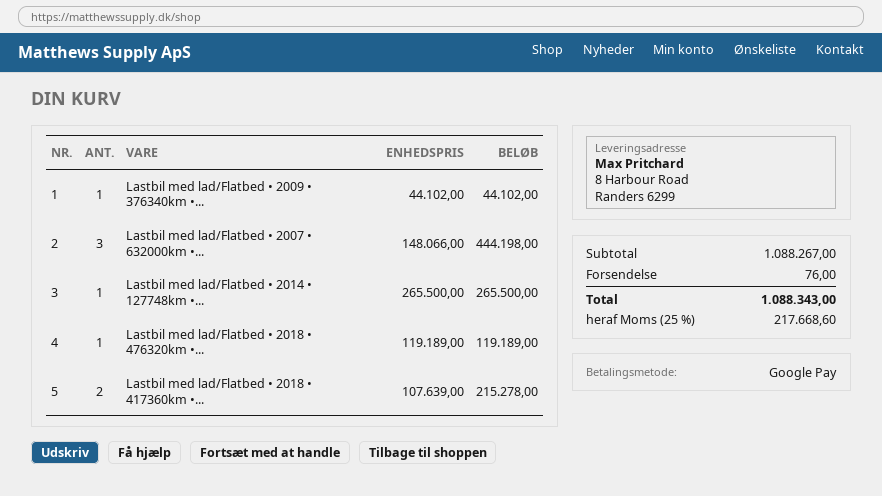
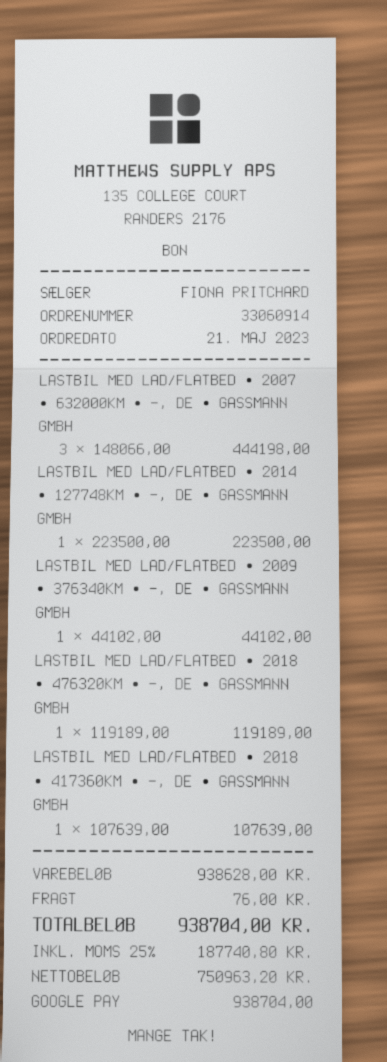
Lastbil med lad/Flatbed • 2014 • 127748km •...: 1 x 265500.00 = 265500.00 -> 1 x 223500.00 = 223500.00
Lastbil med lad/Flatbed • 2018 • 417360km •...: 2 x 107639.00 = 215278.00 -> 1 x 107639.00 = 107639.00
subtotal: 1088267.00 -> 938628.00
tax: 25% = 217668.60 -> 25% = 187740.80
total: 1088343.00 -> 938704.00

